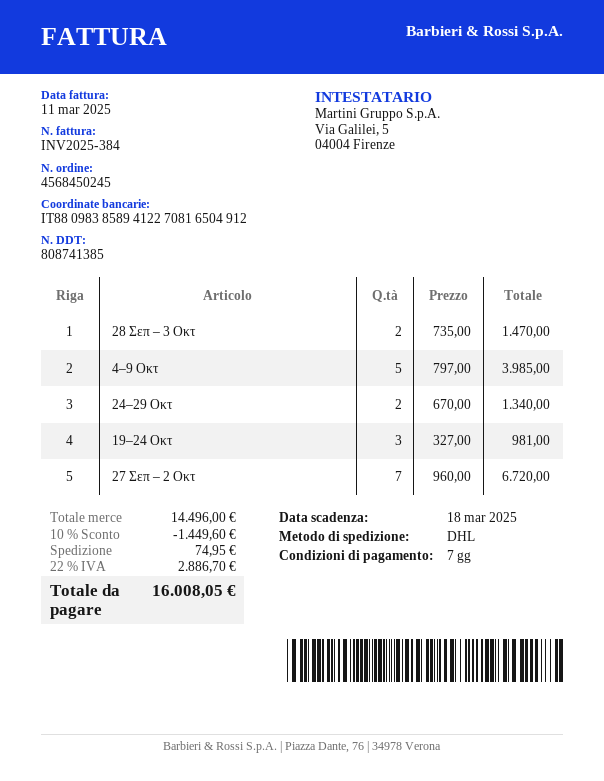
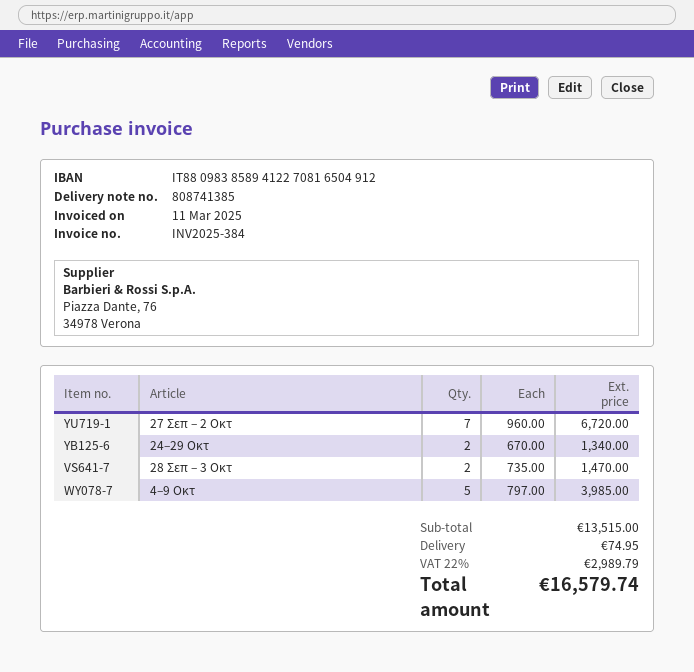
19–24 Οκτ: 3 x 327.00 = 981.00 -> none
subtotal: 14496.00 -> 13515.00
discount: 10% = 1449.60 -> none
tax: 22% = 2886.70 -> 22% = 2989.79
total: 16008.05 -> 16579.74

